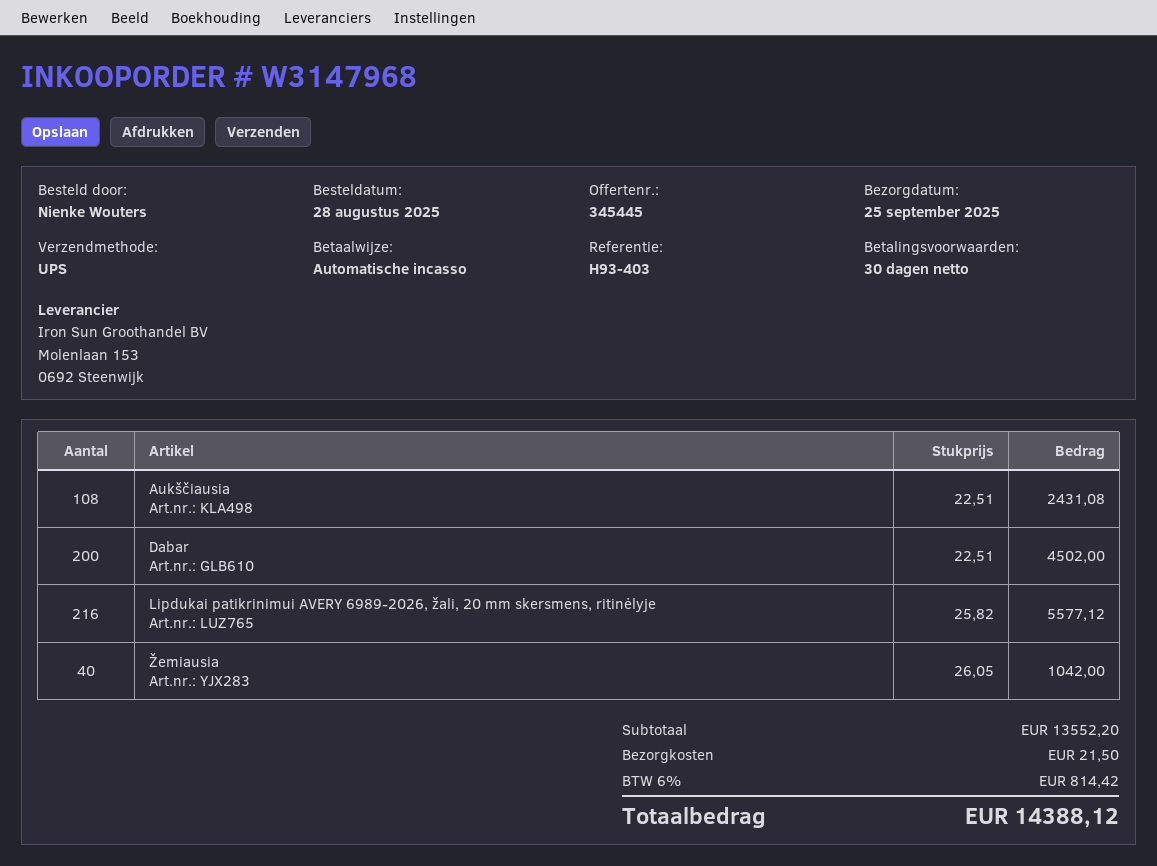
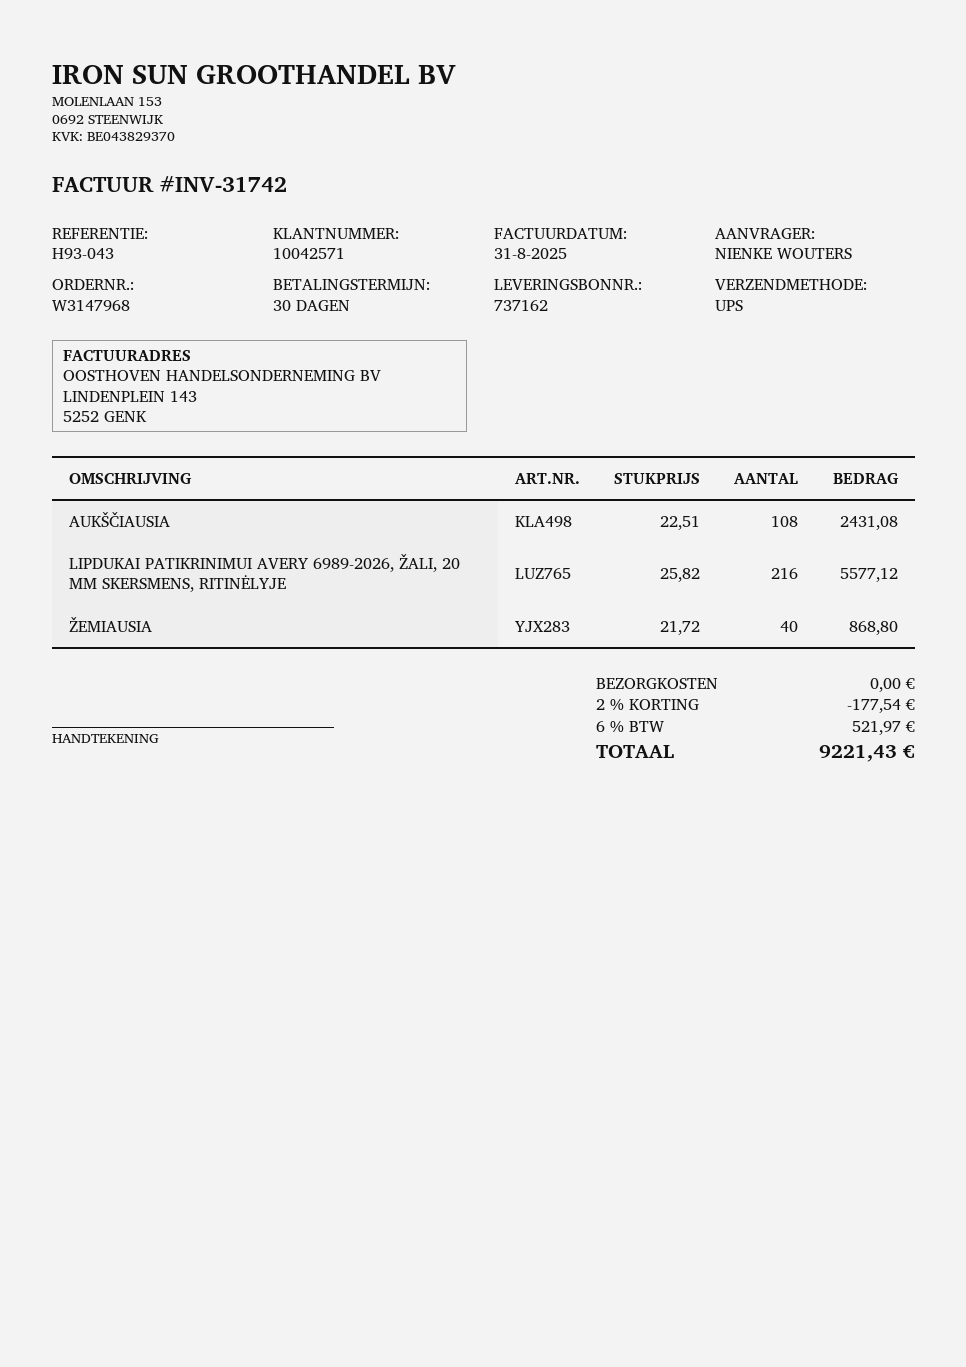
reference: H93-403 -> H93-043
Dabar: 200 x 22.51 = 4502.00 -> none
Žemiausia: 40 x 26.05 = 1042.00 -> 40 x 21.72 = 868.80
discount: none -> 2% = 177.54
shipping: 21.50 -> 0.00
tax: 6% = 814.42 -> 6% = 521.97
total: 14388.12 -> 9221.43

